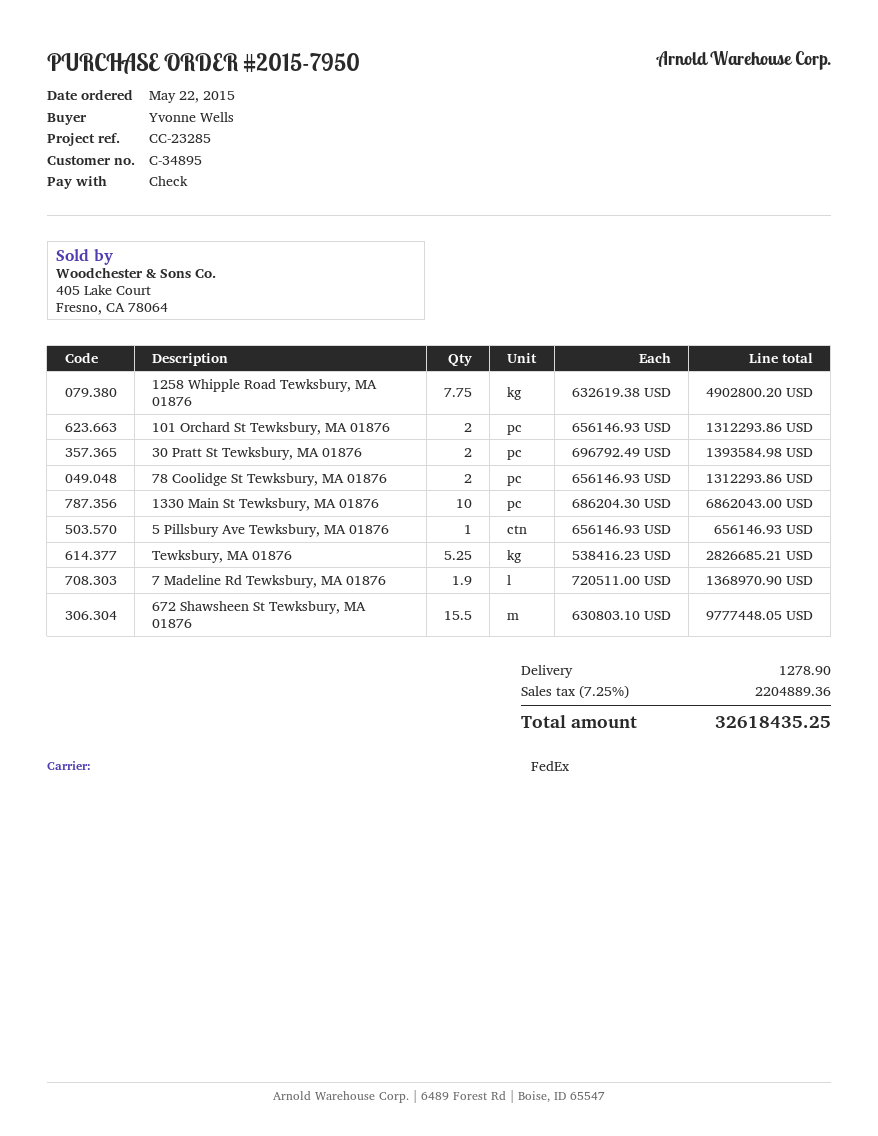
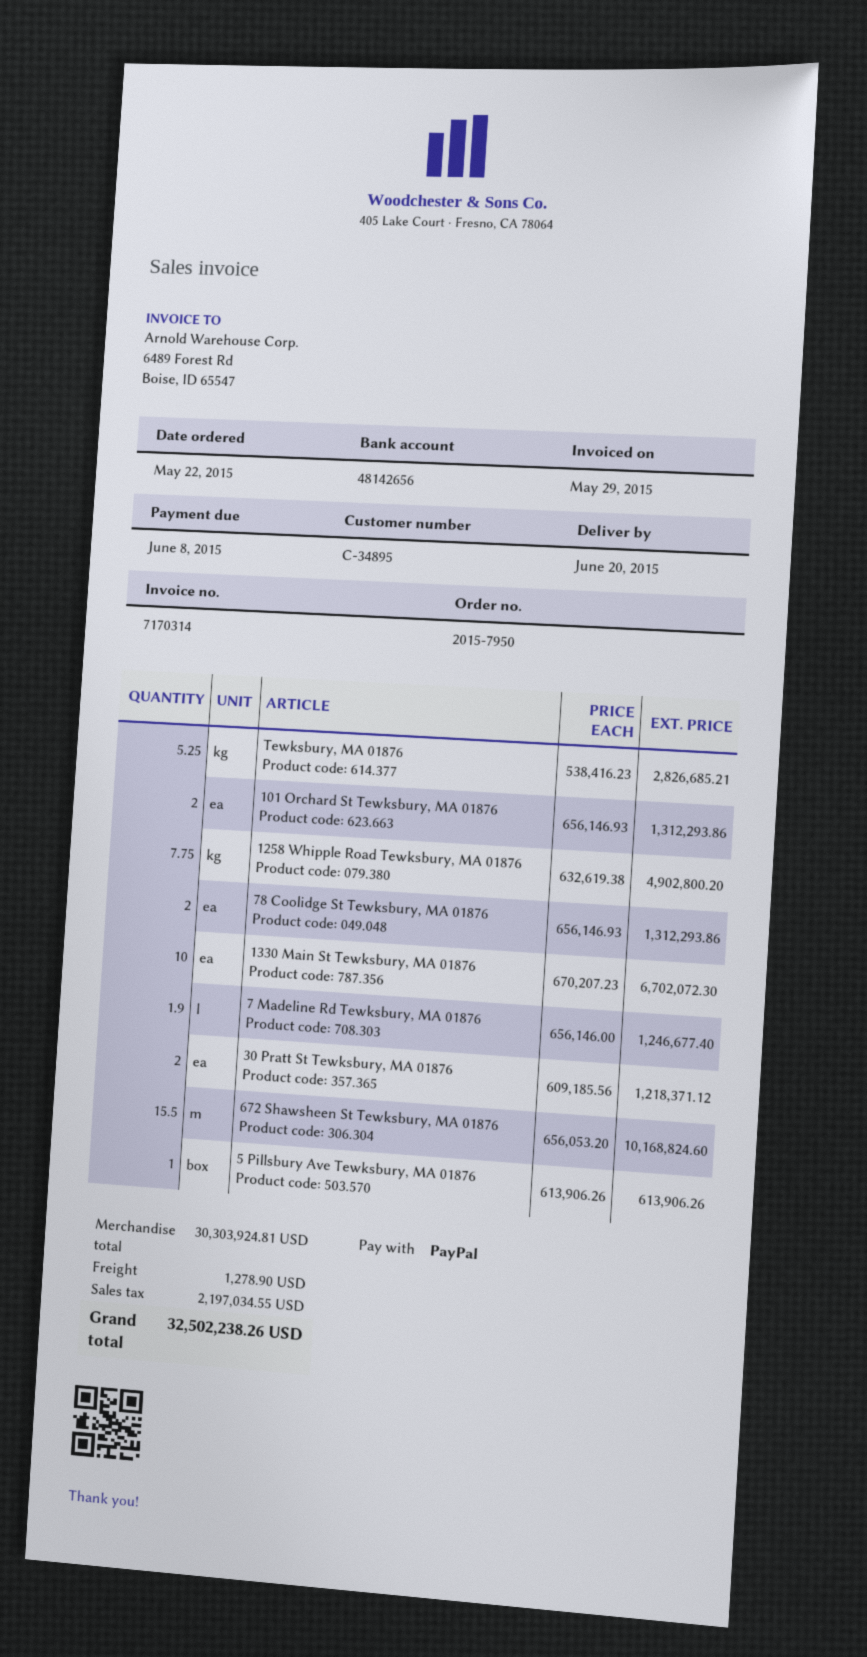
payment method: cheque -> PayPal
30 Pratt St Tewksbury, MA 01876: 2 x 696792.49 = 1393584.98 -> 2 x 609185.56 = 1218371.12
1330 Main St Tewksbury, MA 01876: 10 x 686204.30 = 6862043.00 -> 10 x 670207.23 = 6702072.30
5 Pillsbury Ave Tewksbury, MA 01876: 1 x 656146.93 = 656146.93 -> 1 x 613906.26 = 613906.26
7 Madeline Rd Tewksbury, MA 01876: 1.9 x 720511.00 = 1368970.90 -> 1.9 x 656146.00 = 1246677.40
672 Shawsheen St Tewksbury, MA 01876: 15.5 x 630803.10 = 9777448.05 -> 15.5 x 656053.20 = 10168824.60
tax: 2204889.36 -> 2197034.55
total: 32618435.25 -> 32502238.26

